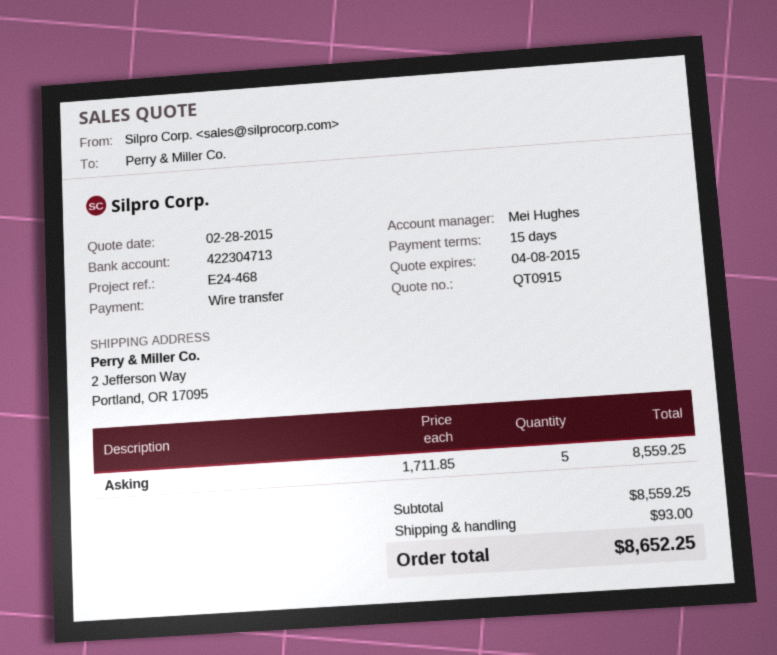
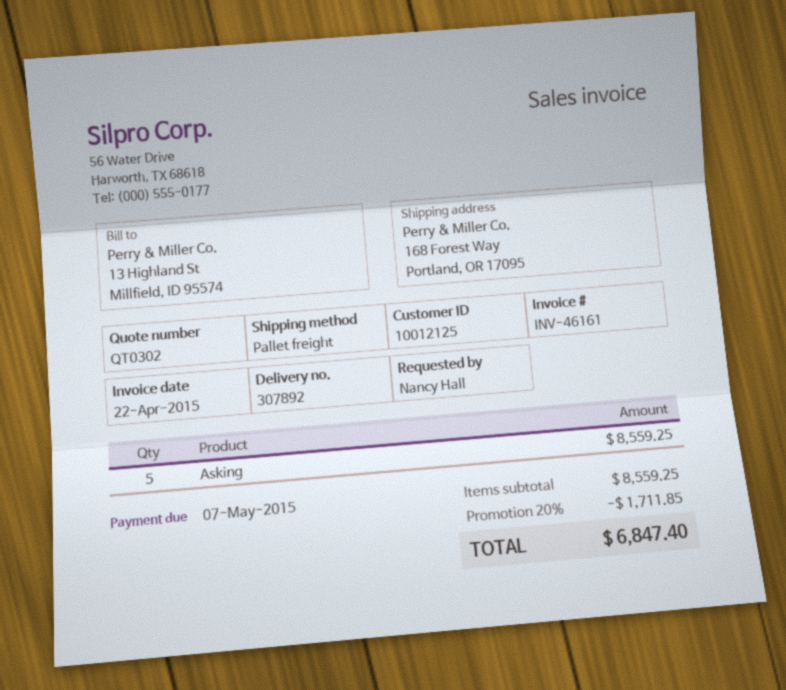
quote number: QT0915 -> QT0302
ship to: 2 Jefferson Way, Portland, OR 17095 -> 168 Forest Way, Portland, OR 17095
discount: none -> 20% = 1711.85
shipping: 93.00 -> none
total: 8652.25 -> 6847.40

